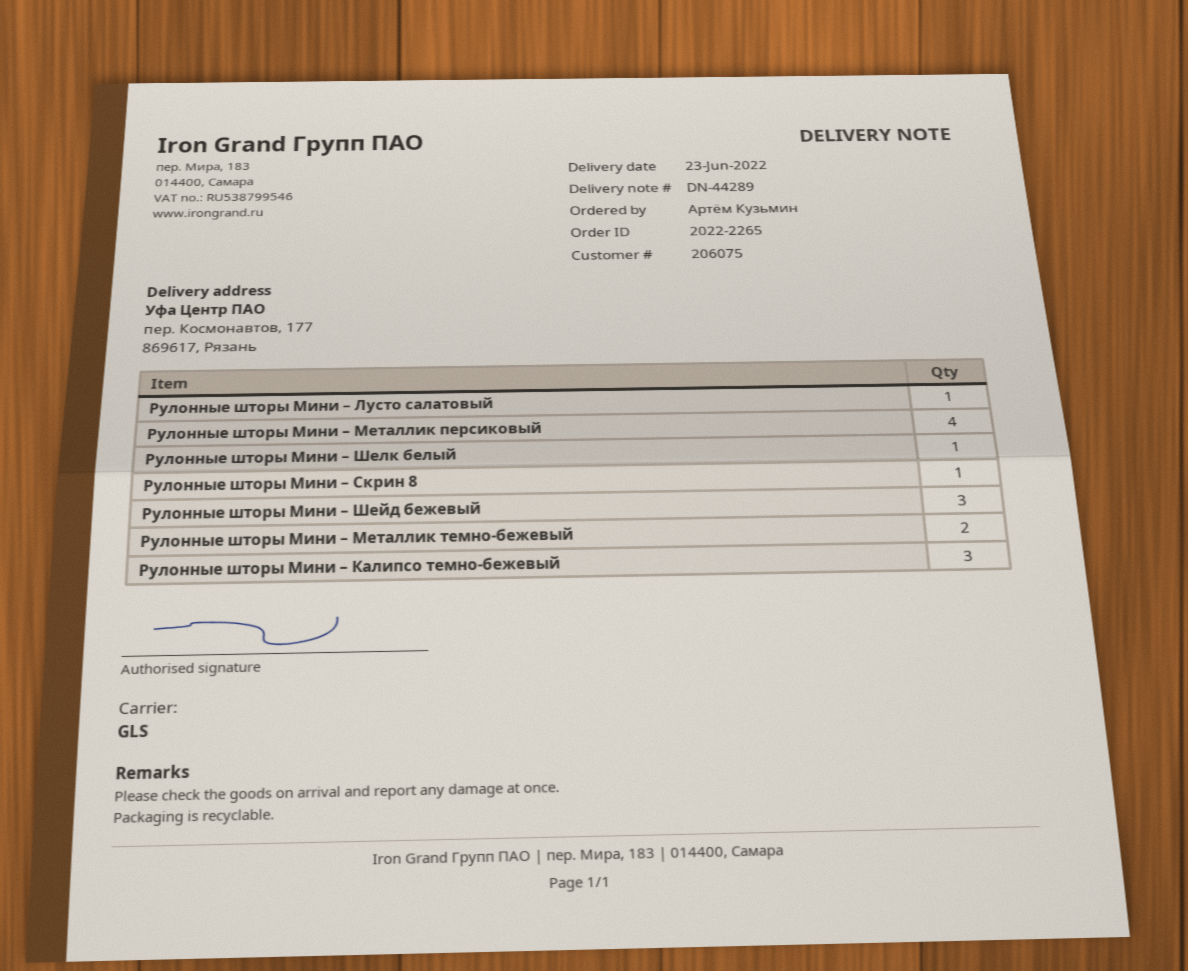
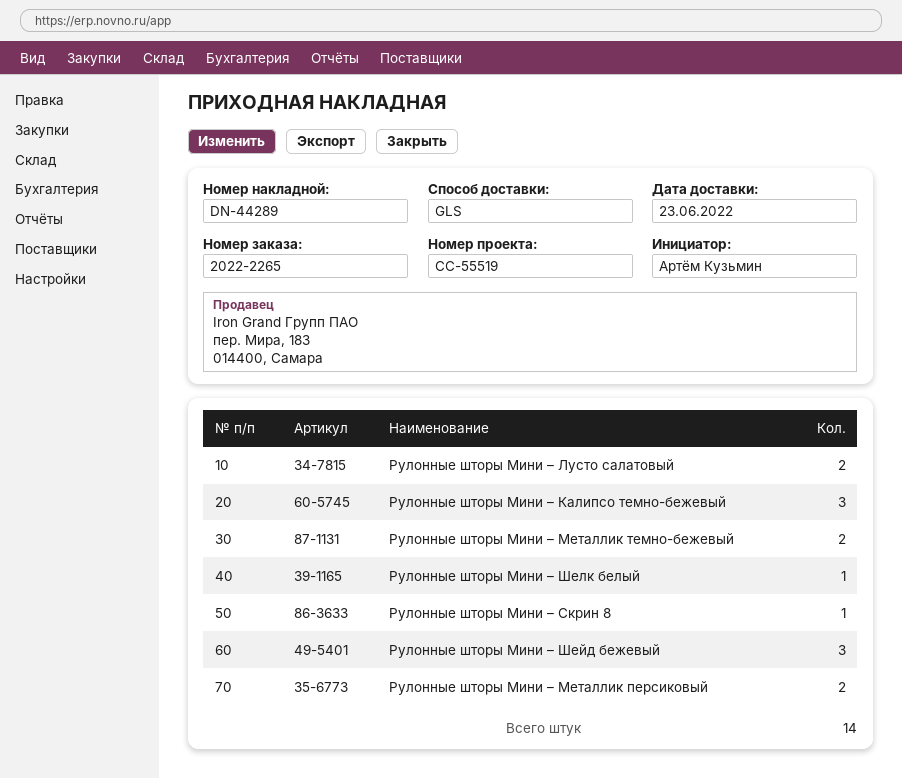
Рулонные шторы Мини – Лусто салатовый: 1 -> 2
Рулонные шторы Мини – Металлик персиковый: 4 -> 2

